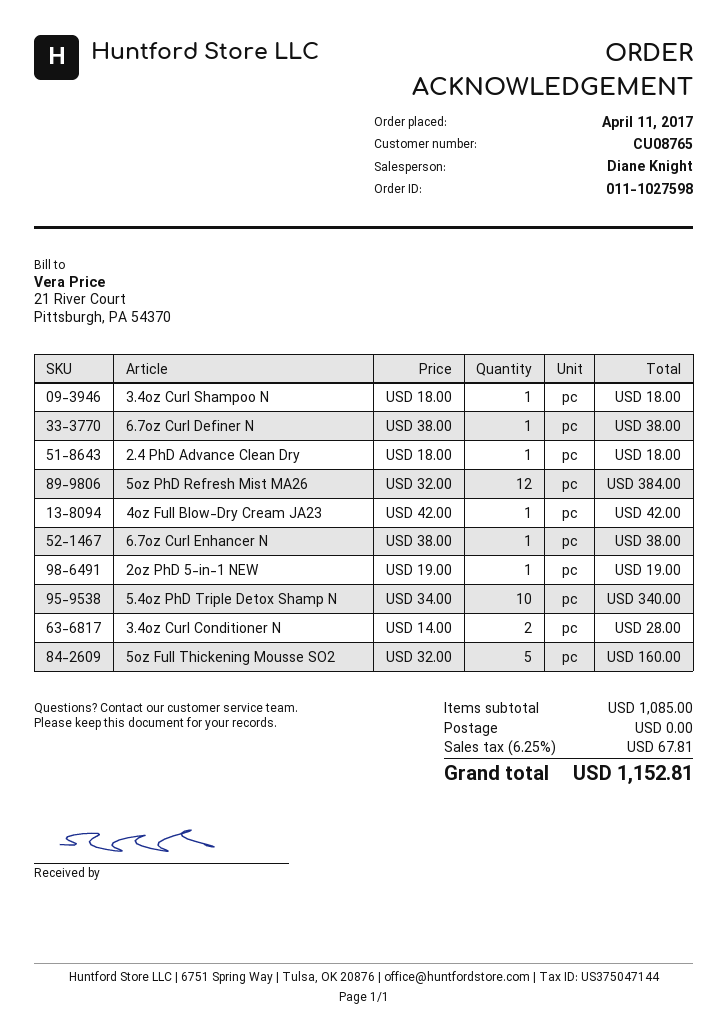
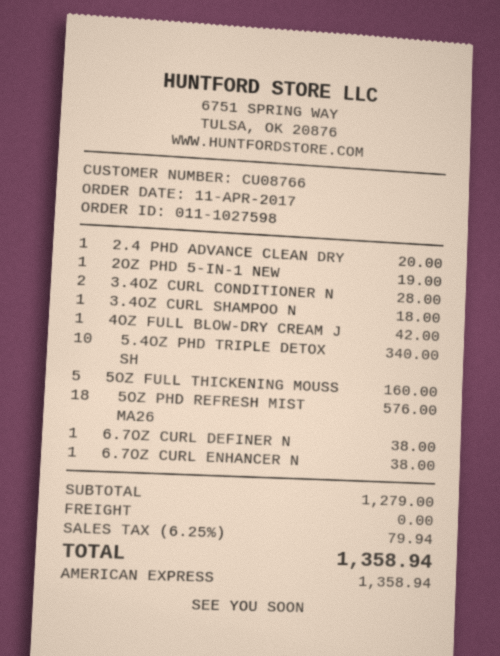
customer number: CU08765 -> CU08766
2.4 PhD Advance Clean Dry: 1 for 18.00 -> 1 for 20.00
5oz PhD Refresh Mist MA26: 12 for 384.00 -> 18 for 576.00
subtotal: 1085.00 -> 1279.00
tax: 6.25% = 67.81 -> 6.25% = 79.94
total: 1152.81 -> 1358.94

